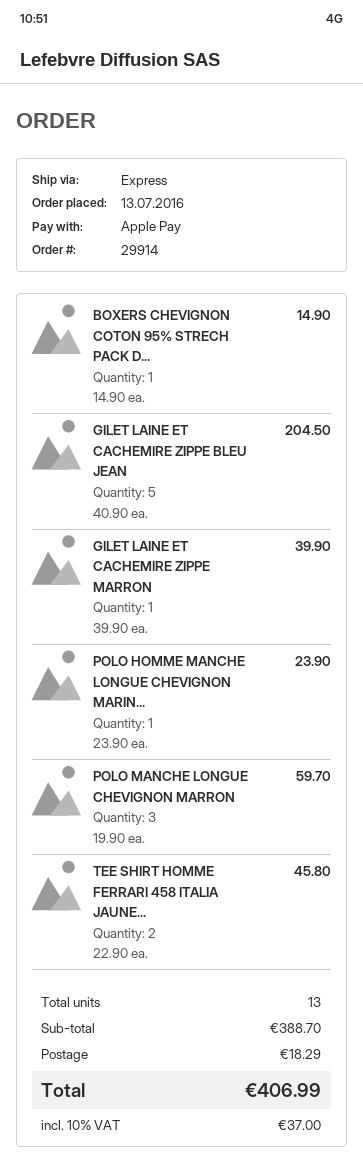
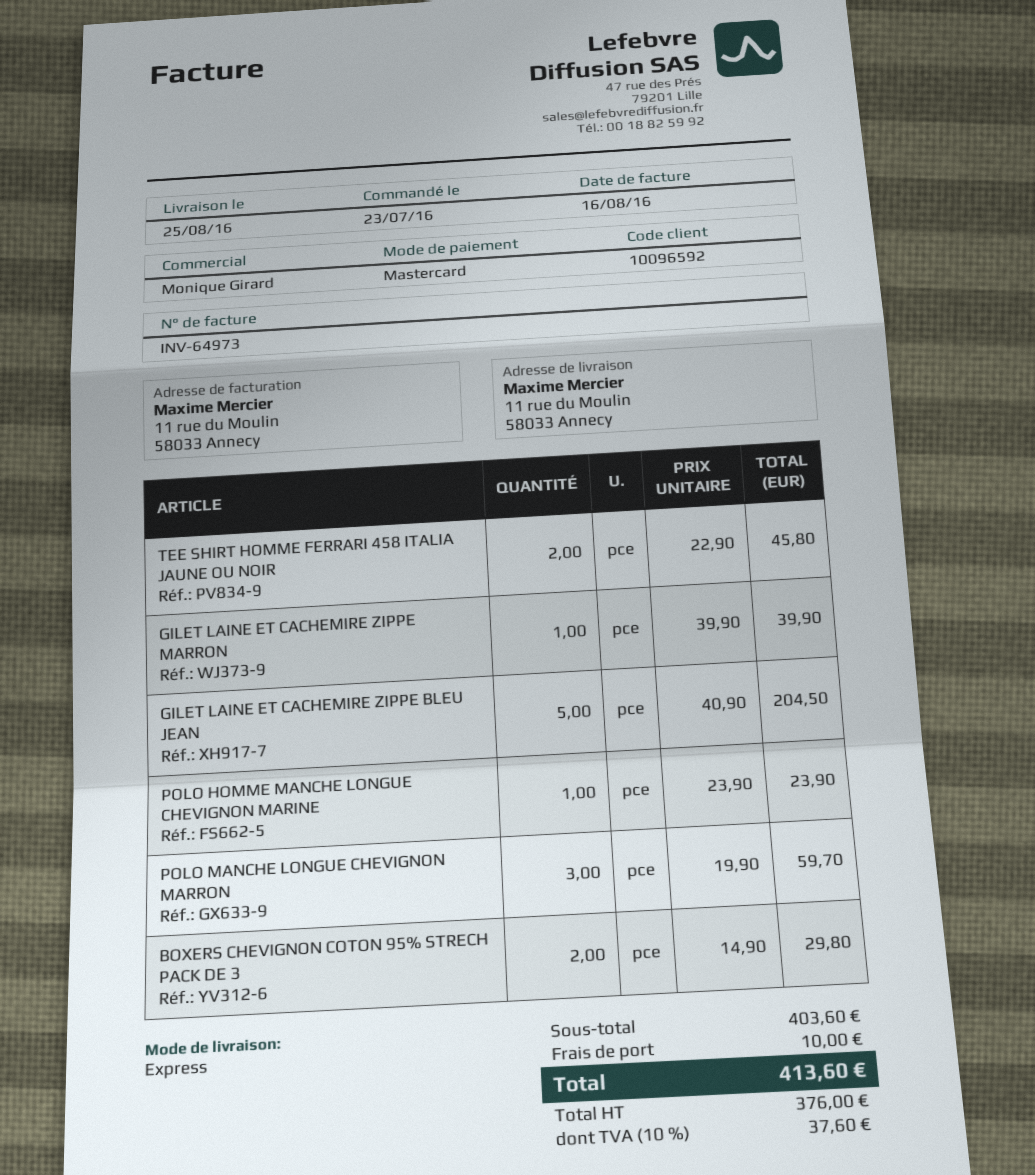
order date: 2016-07-13 -> 2016-07-23
payment method: Apple Pay -> Mastercard
BOXERS CHEVIGNON COTON 95% STRECH PACK D...: 1 x 14.90 = 14.90 -> 2 x 14.90 = 29.80
subtotal: 388.70 -> 403.60
shipping: 18.29 -> 10.00
tax: 10% = 37.00 -> 10% = 37.60
total: 406.99 -> 413.60

